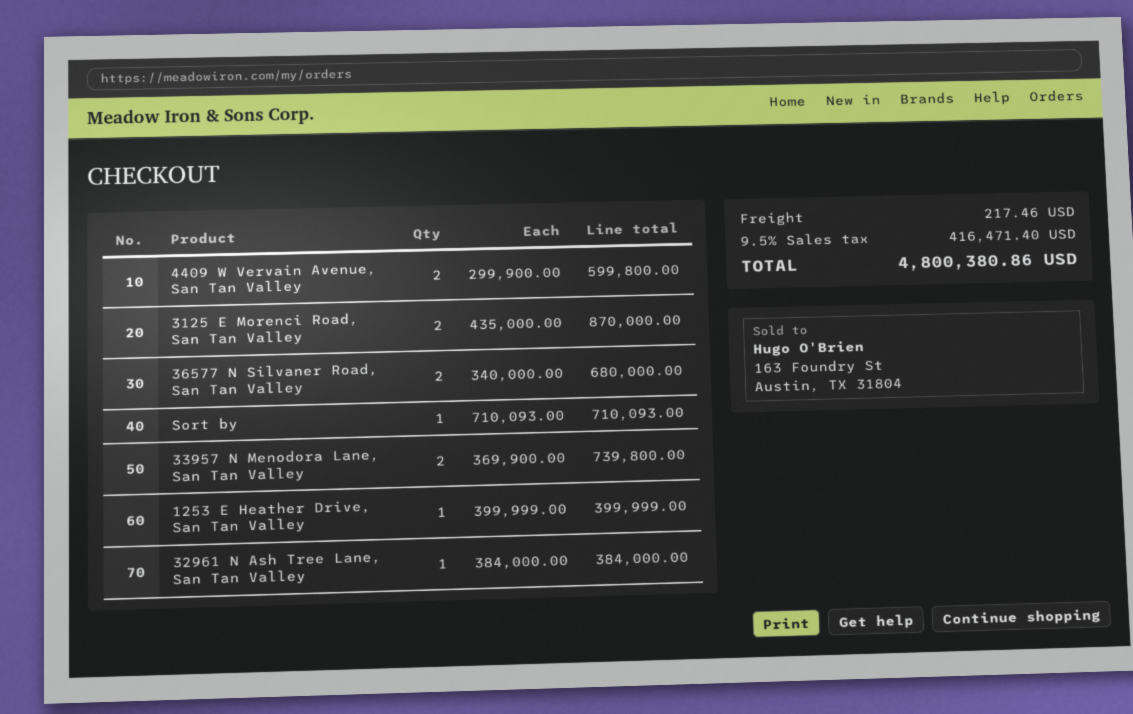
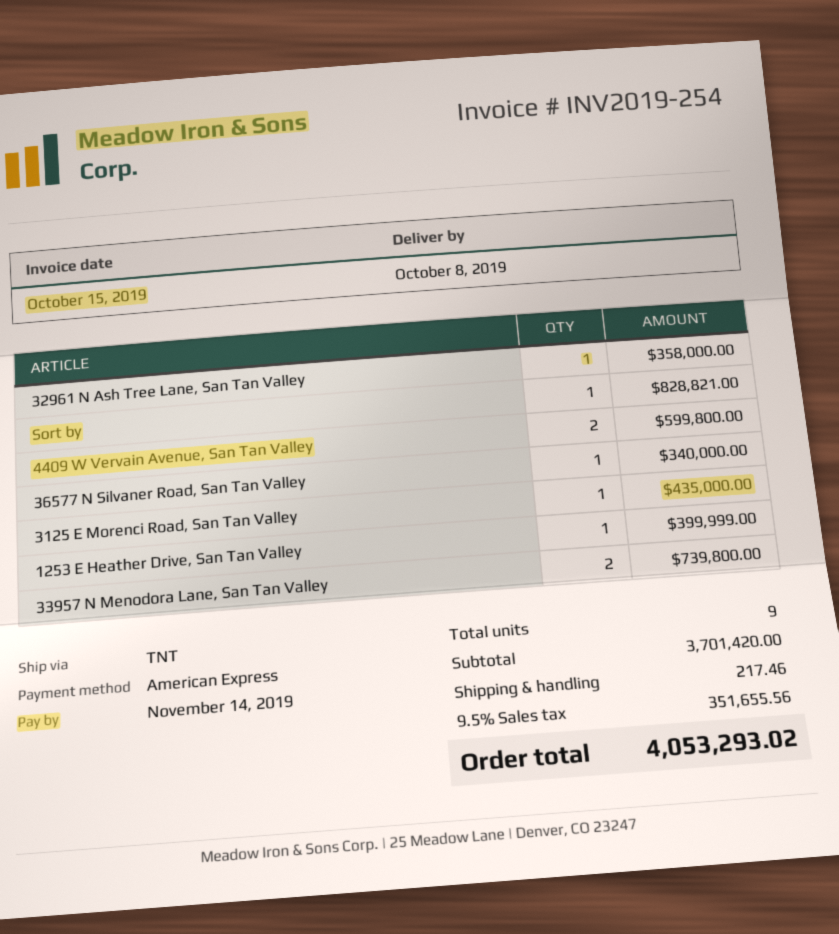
3125 E Morenci Road, San Tan Valley: 2 for 870000.00 -> 1 for 435000.00
36577 N Silvaner Road, San Tan Valley: 2 for 680000.00 -> 1 for 340000.00
Sort by: 1 for 710093.00 -> 1 for 828821.00
32961 N Ash Tree Lane, San Tan Valley: 1 for 384000.00 -> 1 for 358000.00
tax: 9.5% = 416471.40 -> 9.5% = 351655.56
total: 4800380.86 -> 4053293.02

